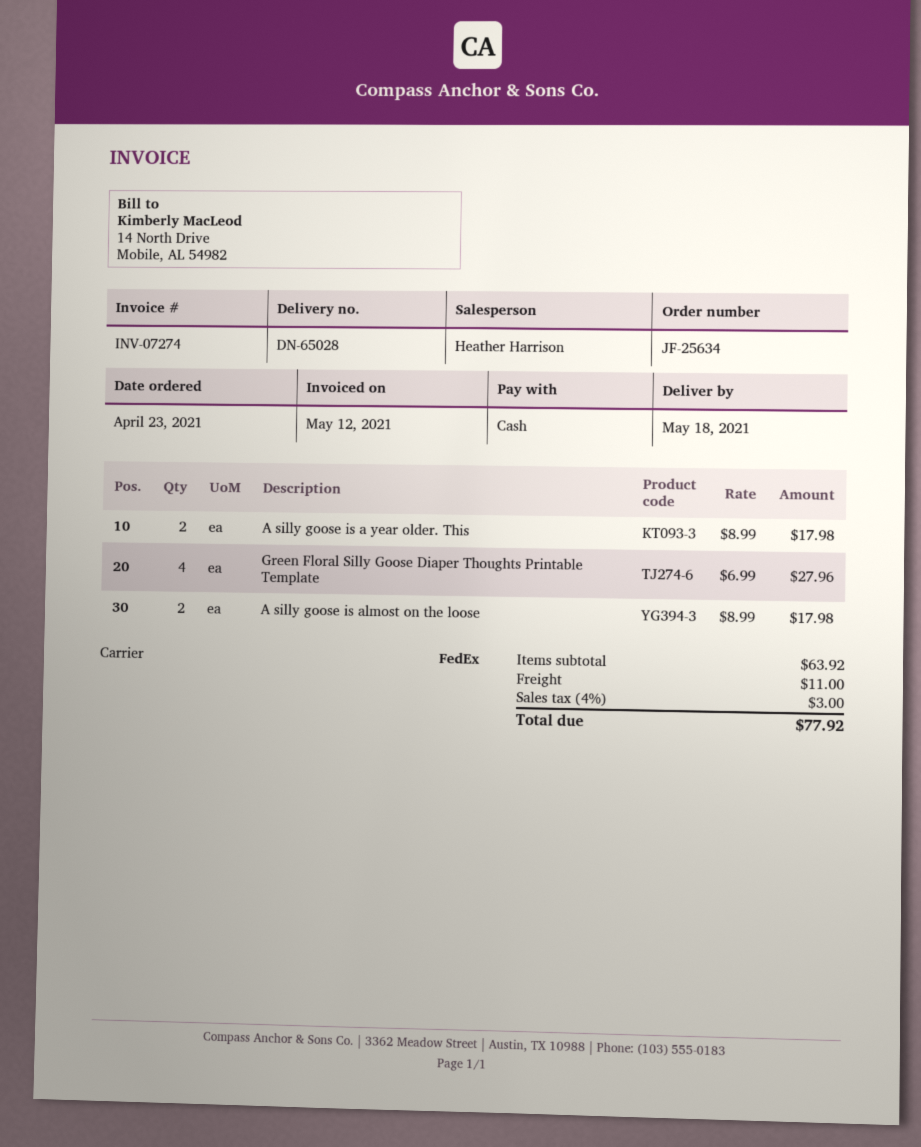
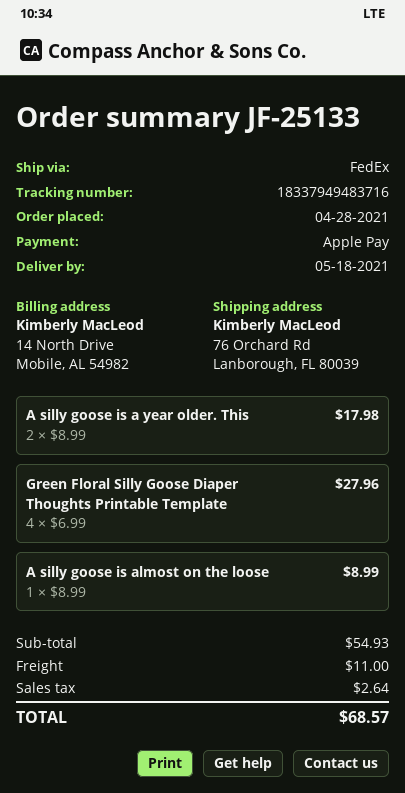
order number: JF-25634 -> JF-25133
order date: 2021-04-23 -> 2021-04-28
payment method: cash -> Apple Pay
A silly goose is almost on the loose: 2 x 8.99 = 17.98 -> 1 x 8.99 = 8.99
subtotal: 63.92 -> 54.93
tax: 3.00 -> 2.64
total: 77.92 -> 68.57

